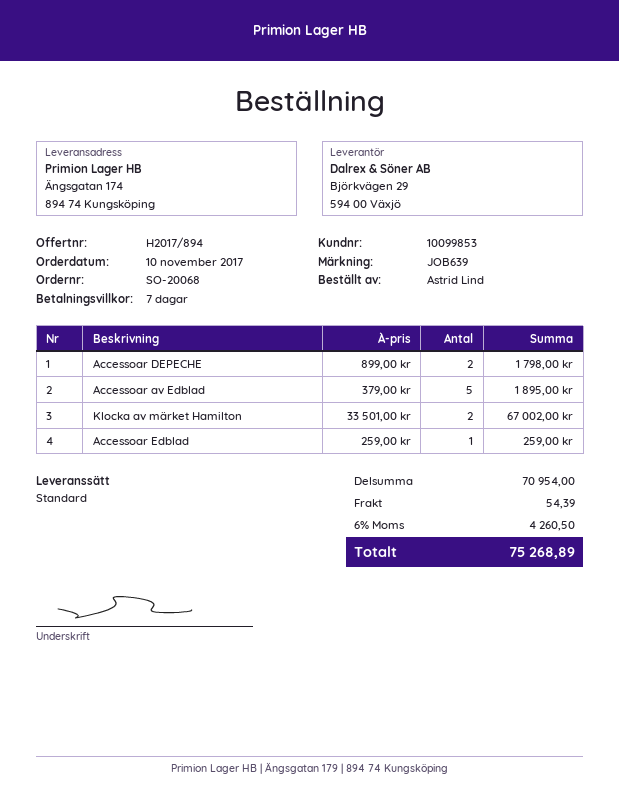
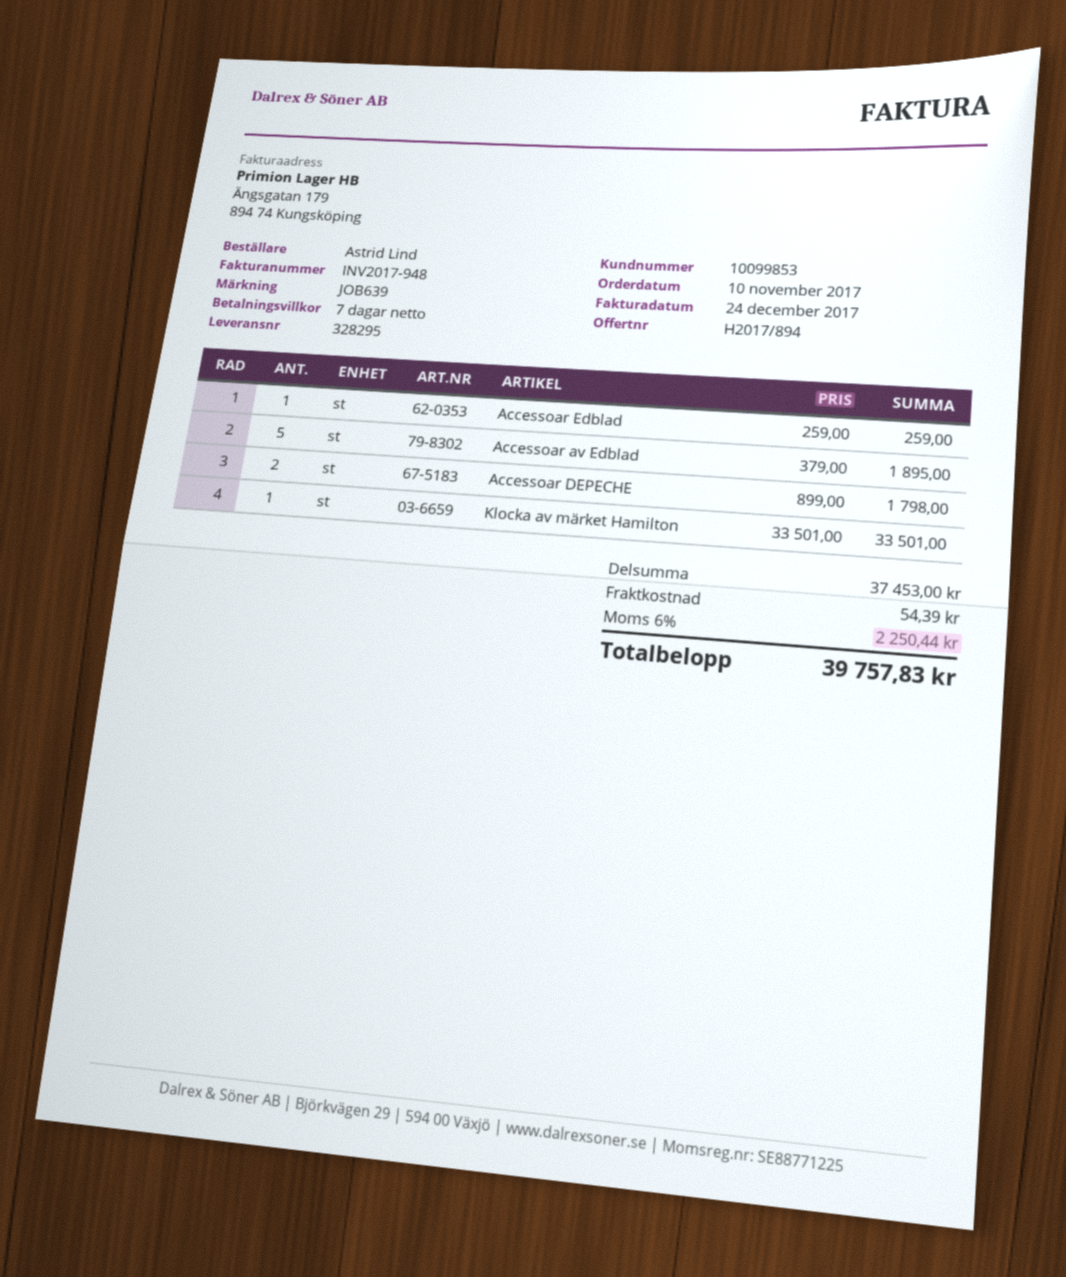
Klocka av märket Hamilton: 2 x 33501.00 = 67002.00 -> 1 x 33501.00 = 33501.00
subtotal: 70954.00 -> 37453.00
tax: 6% = 4260.50 -> 6% = 2250.44
total: 75268.89 -> 39757.83

